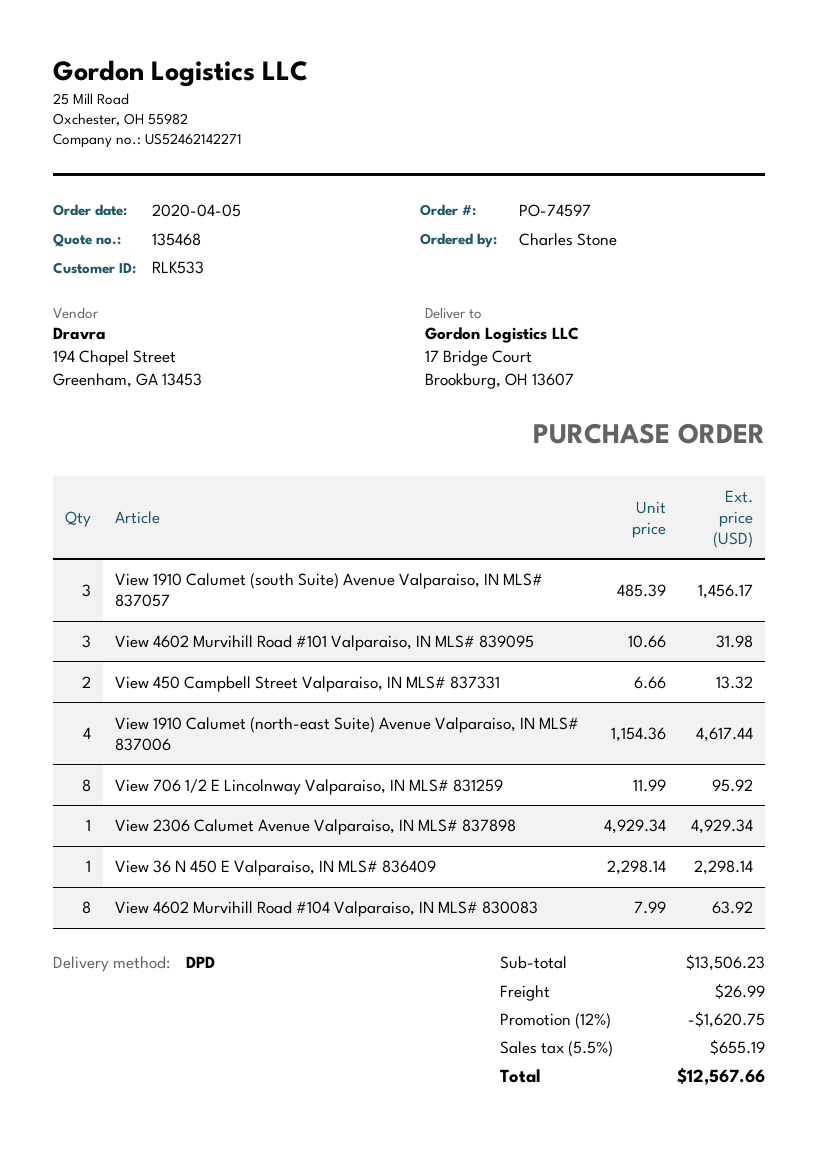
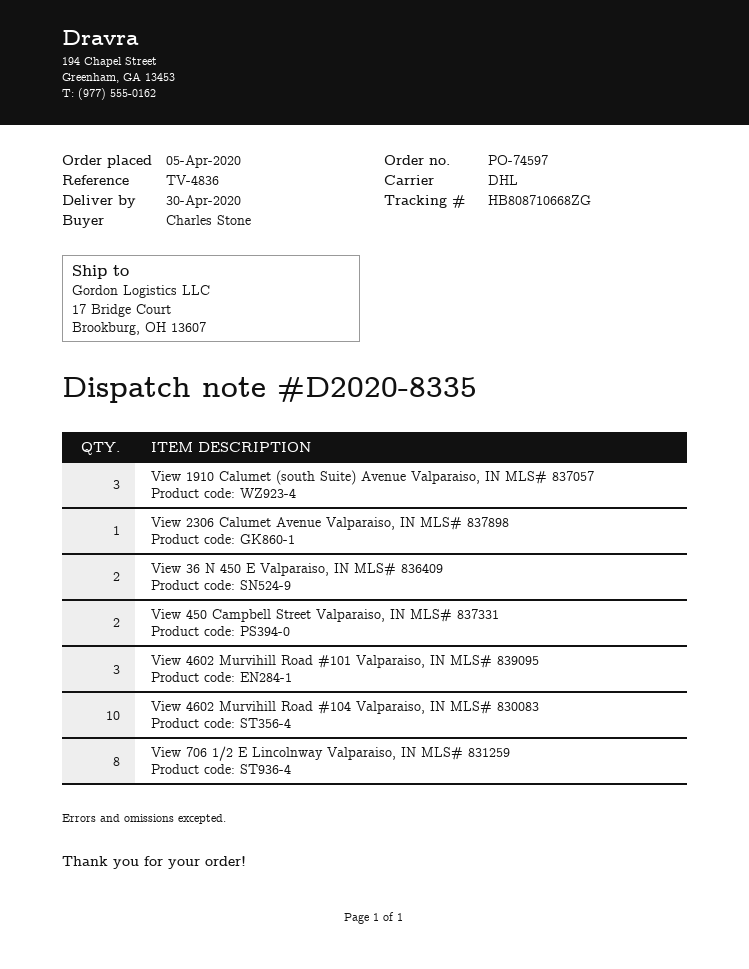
shipping method: DPD -> DHL
View 1910 Calumet (north-east Suite) Avenue Valparaiso, IN MLS# 837006: 4 -> none
View 36 N 450 E Valparaiso, IN MLS# 836409: 1 -> 2
View 4602 Murvihill Road #104 Valparaiso, IN MLS# 830083: 8 -> 10

